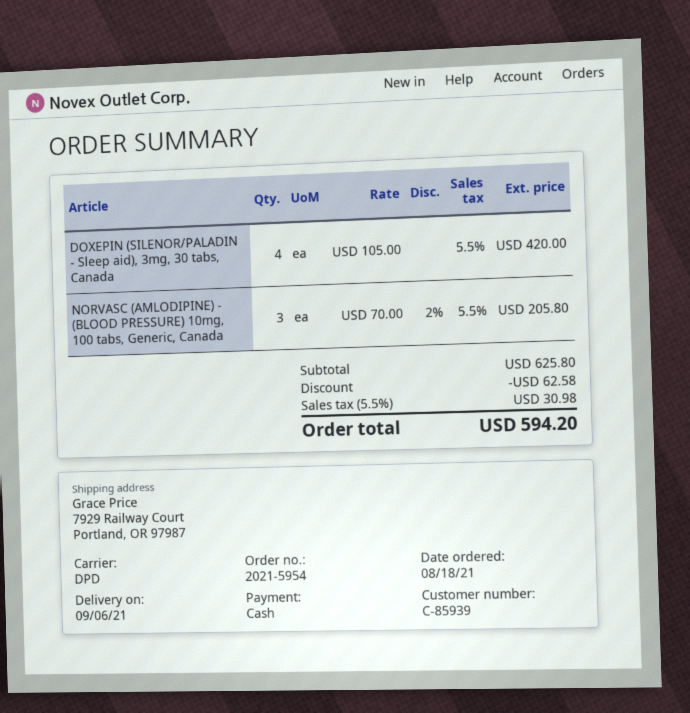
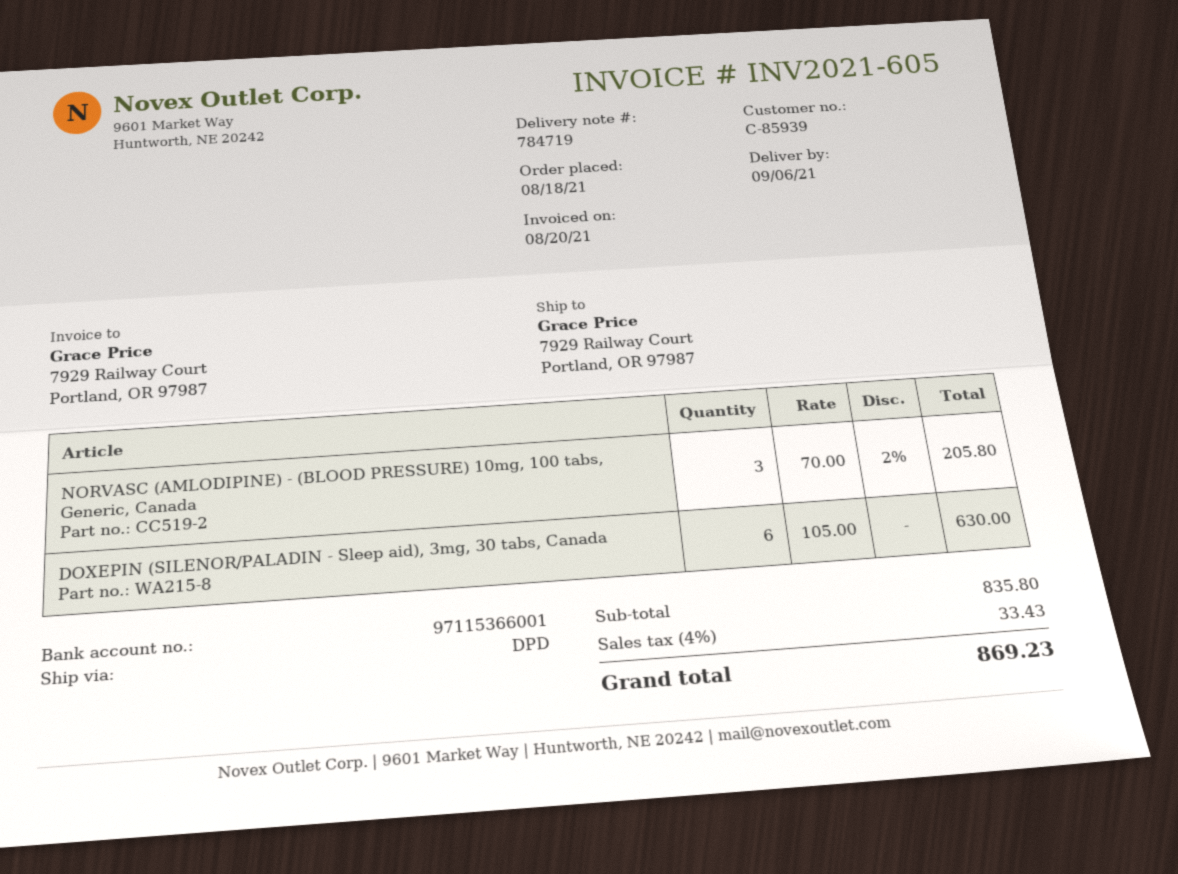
DOXEPIN (SILENOR/PALADIN - Sleep aid), 3mg, 30 tabs, Canada: 4 x 105.00 = 420.00 -> 6 x 105.00 = 630.00
subtotal: 625.80 -> 835.80
discount: 62.58 -> none
tax: 5.5% = 30.98 -> 4% = 33.43
total: 594.20 -> 869.23

